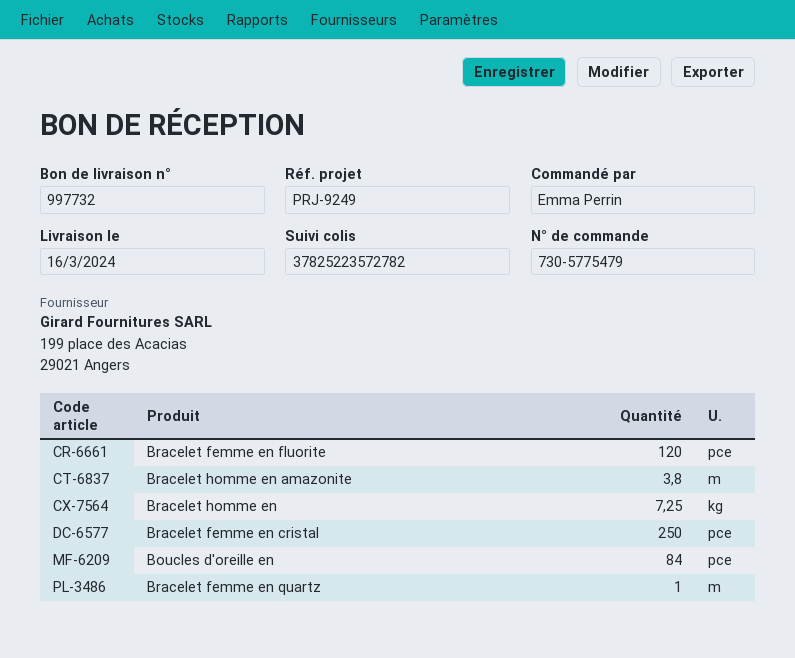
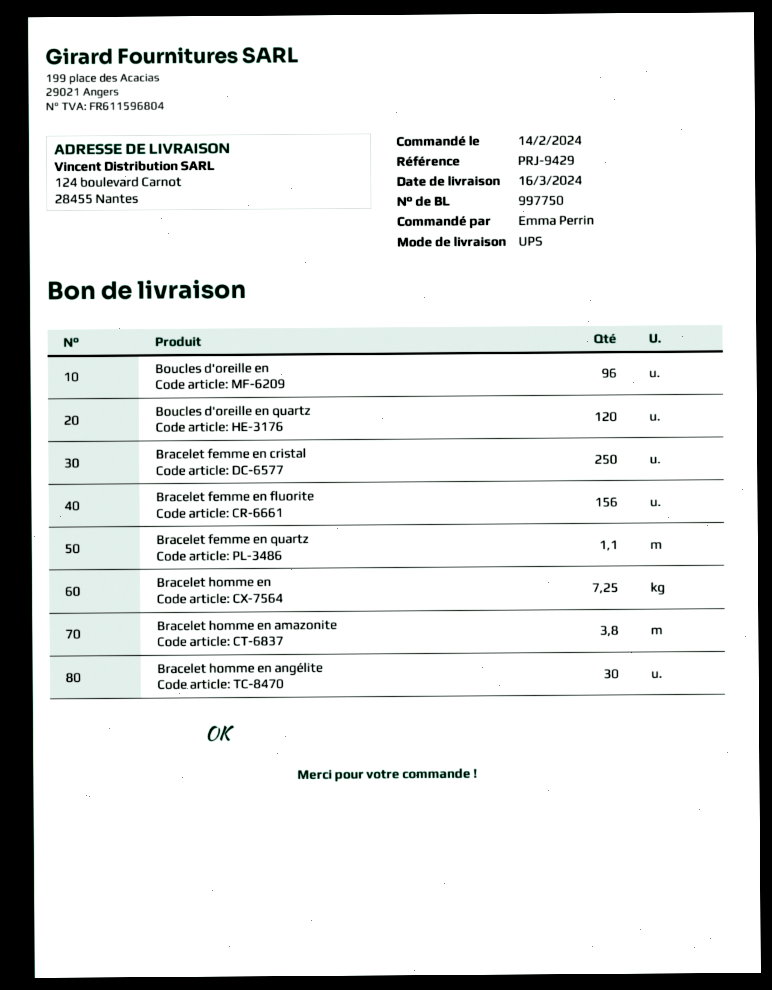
delivery note number: 997732 -> 997750
reference: PRJ-9249 -> PRJ-9429
Bracelet femme en fluorite: 120 -> 156
Boucles d'oreille en: 84 -> 96
Bracelet femme en quartz: 1 -> 1.1
Boucles d'oreille en quartz: none -> 120
Bracelet homme en angélite: none -> 30

